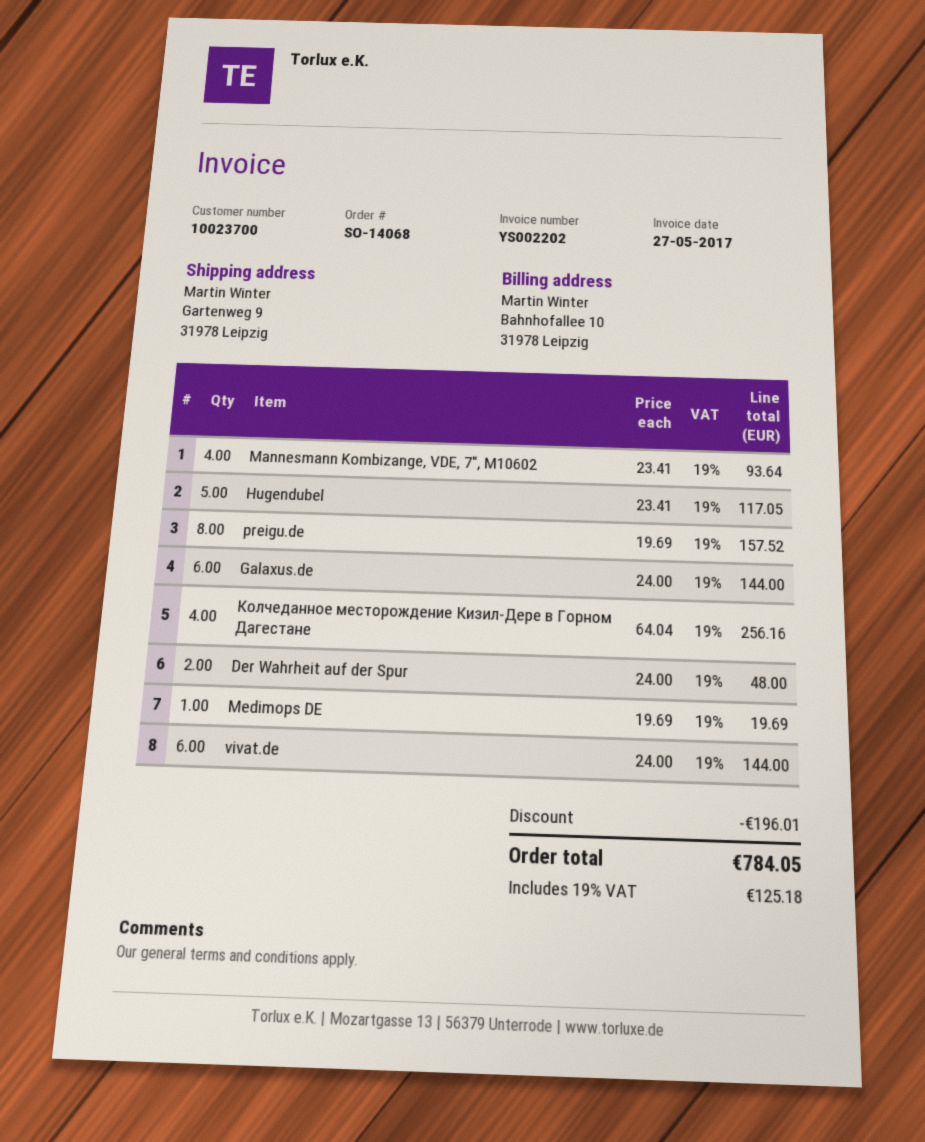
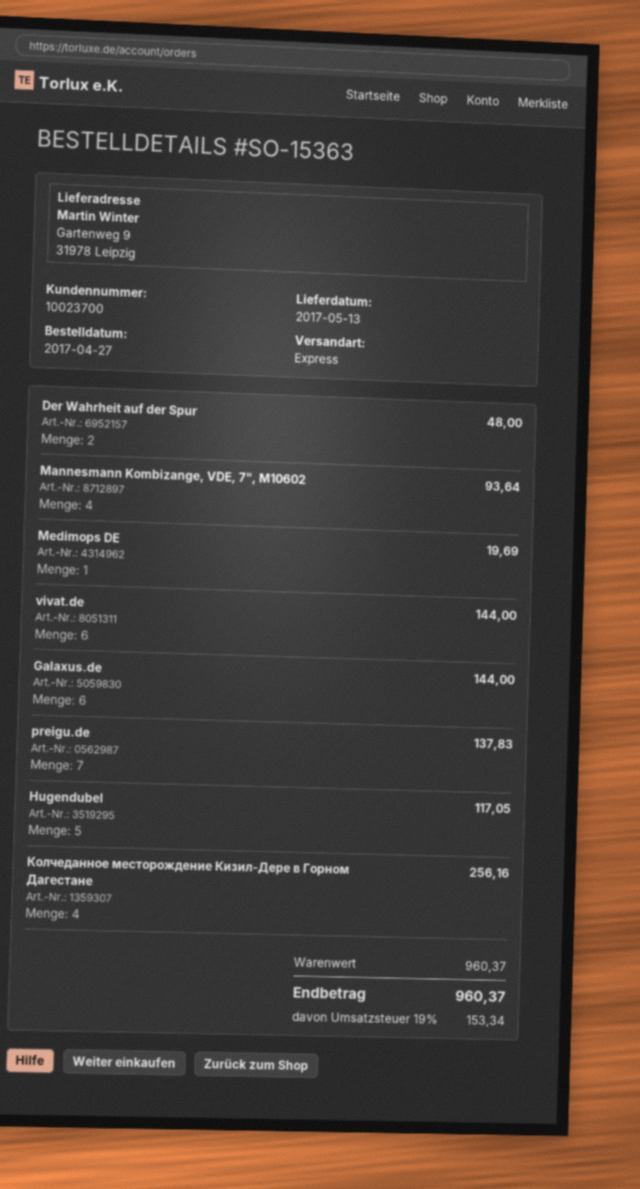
order number: SO-14068 -> SO-15363
preigu.de: 8 for 157.52 -> 7 for 137.83
discount: 196.01 -> none
tax: 19% = 125.18 -> 19% = 153.34
total: 784.05 -> 960.37

